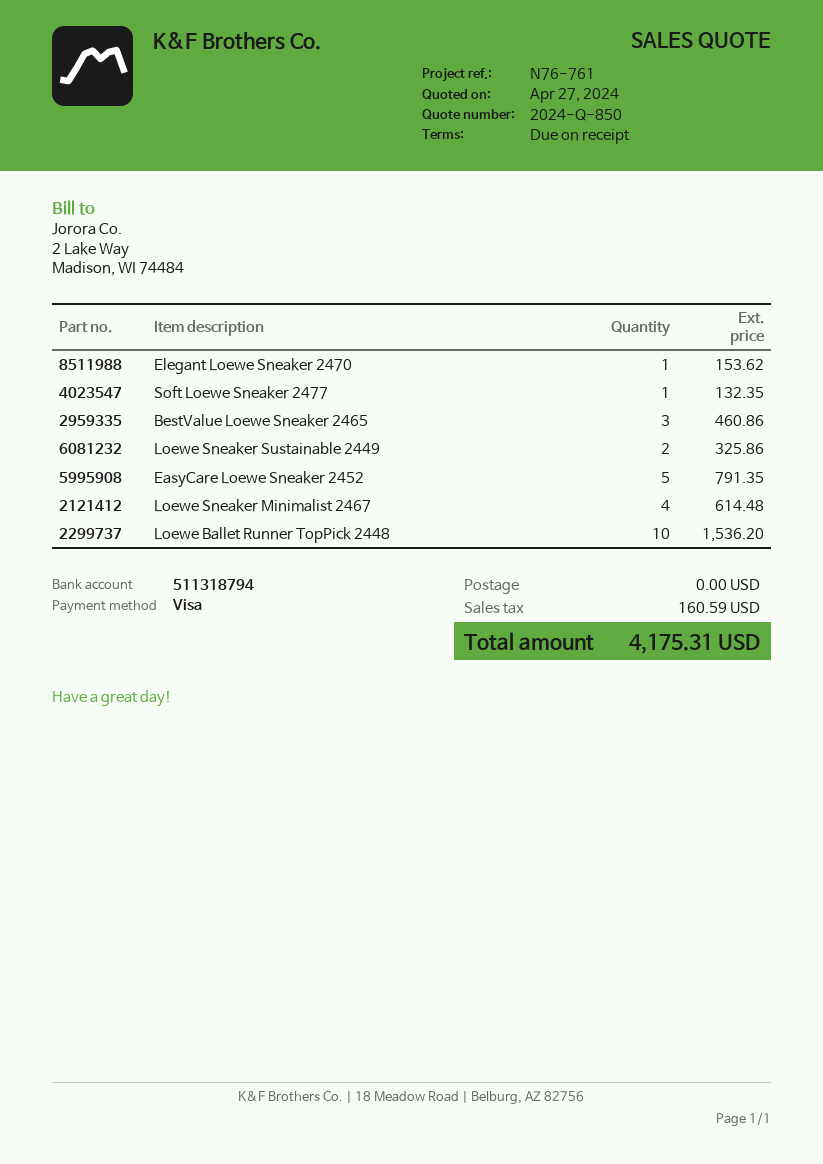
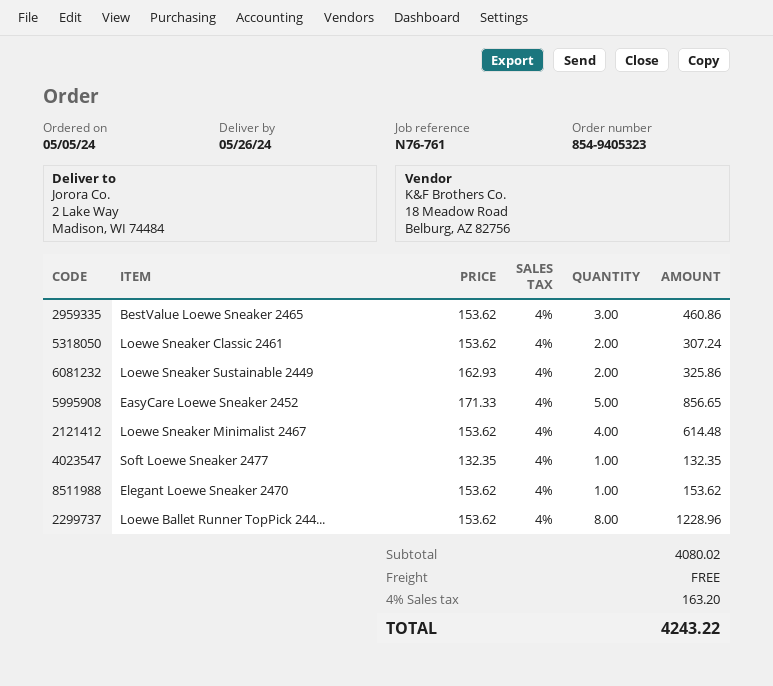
EasyCare Loewe Sneaker 2452: 5 for 791.35 -> 5 for 856.65
Loewe Ballet Runner TopPick 2448: 10 for 1536.20 -> 8 for 1228.96
Loewe Sneaker Classic 2461: none -> 2 for 307.24
tax: 160.59 -> 163.20
total: 4175.31 -> 4243.22

